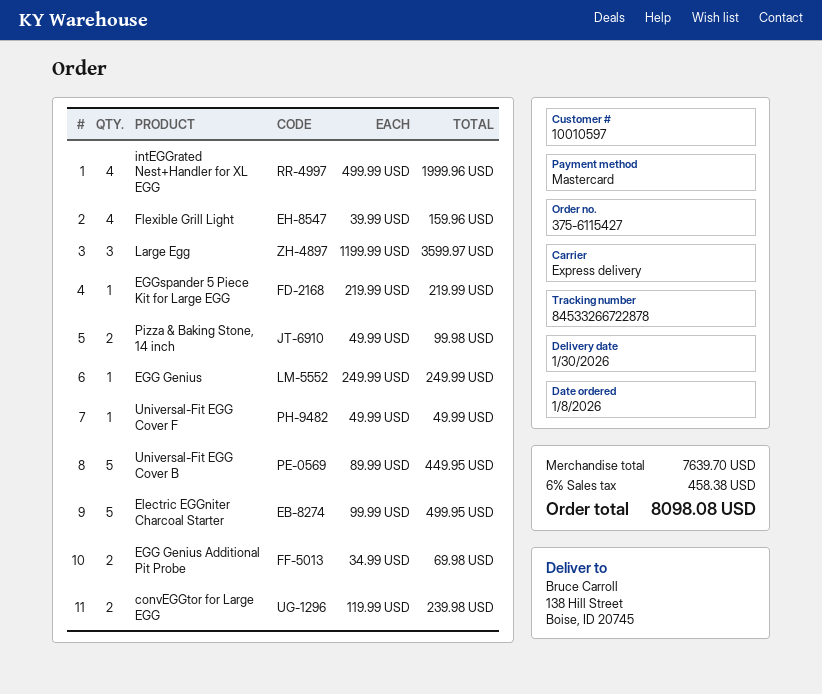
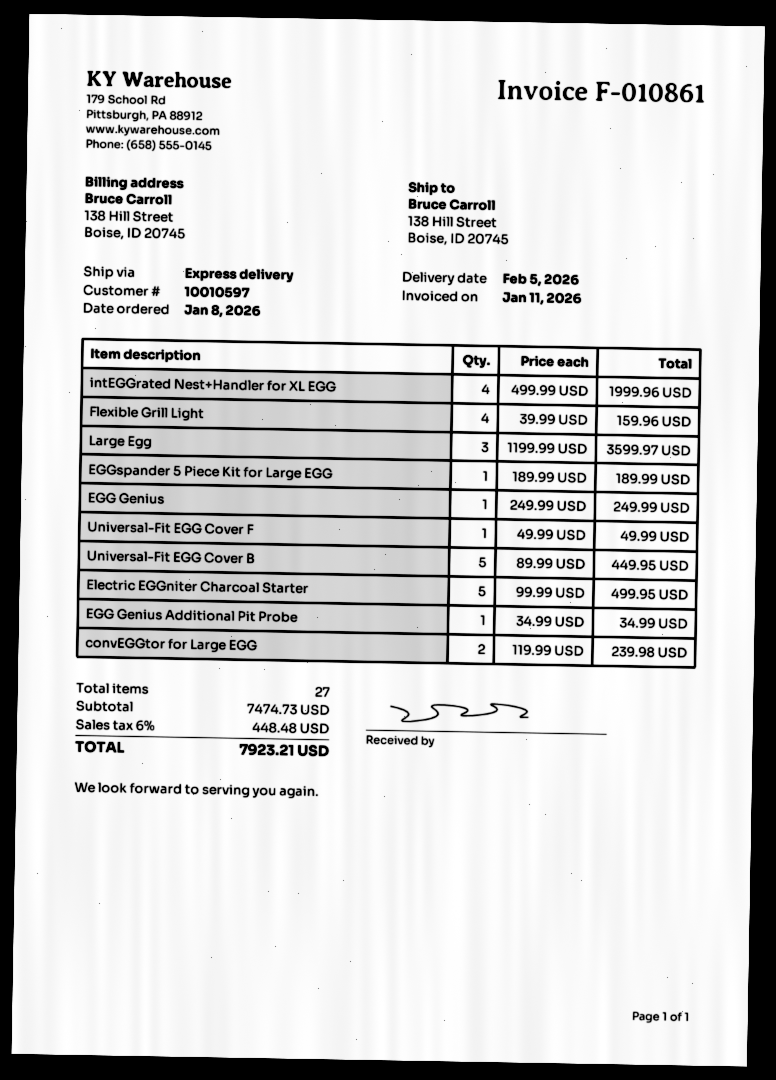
delivery date: 2026-01-30 -> 2026-02-05
EGGspander 5 Piece Kit for Large EGG: 1 x 219.99 = 219.99 -> 1 x 189.99 = 189.99
Pizza & Baking Stone, 14 inch: 2 x 49.99 = 99.98 -> none
EGG Genius Additional Pit Probe: 2 x 34.99 = 69.98 -> 1 x 34.99 = 34.99
subtotal: 7639.70 -> 7474.73
tax: 6% = 458.38 -> 6% = 448.48
total: 8098.08 -> 7923.21

